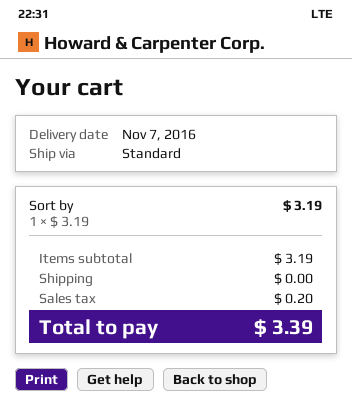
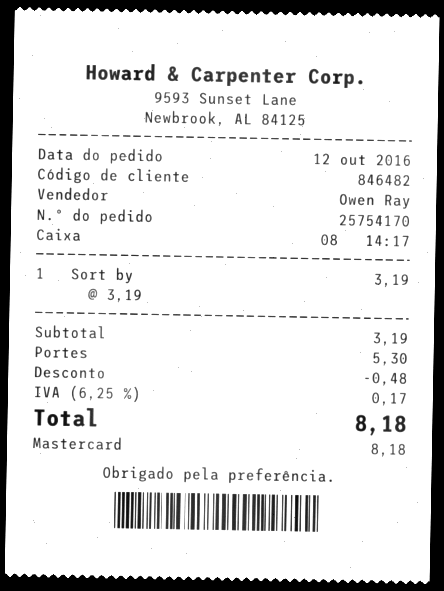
discount: none -> 0.48
shipping: 0.00 -> 5.30
tax: 0.20 -> 0.17
total: 3.39 -> 8.18

